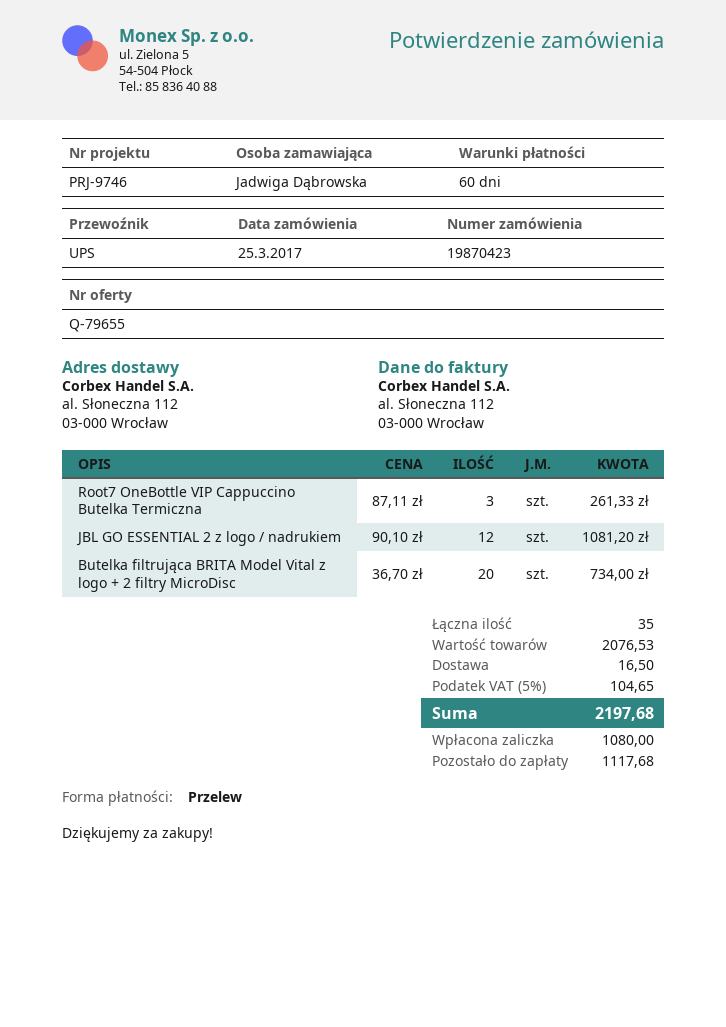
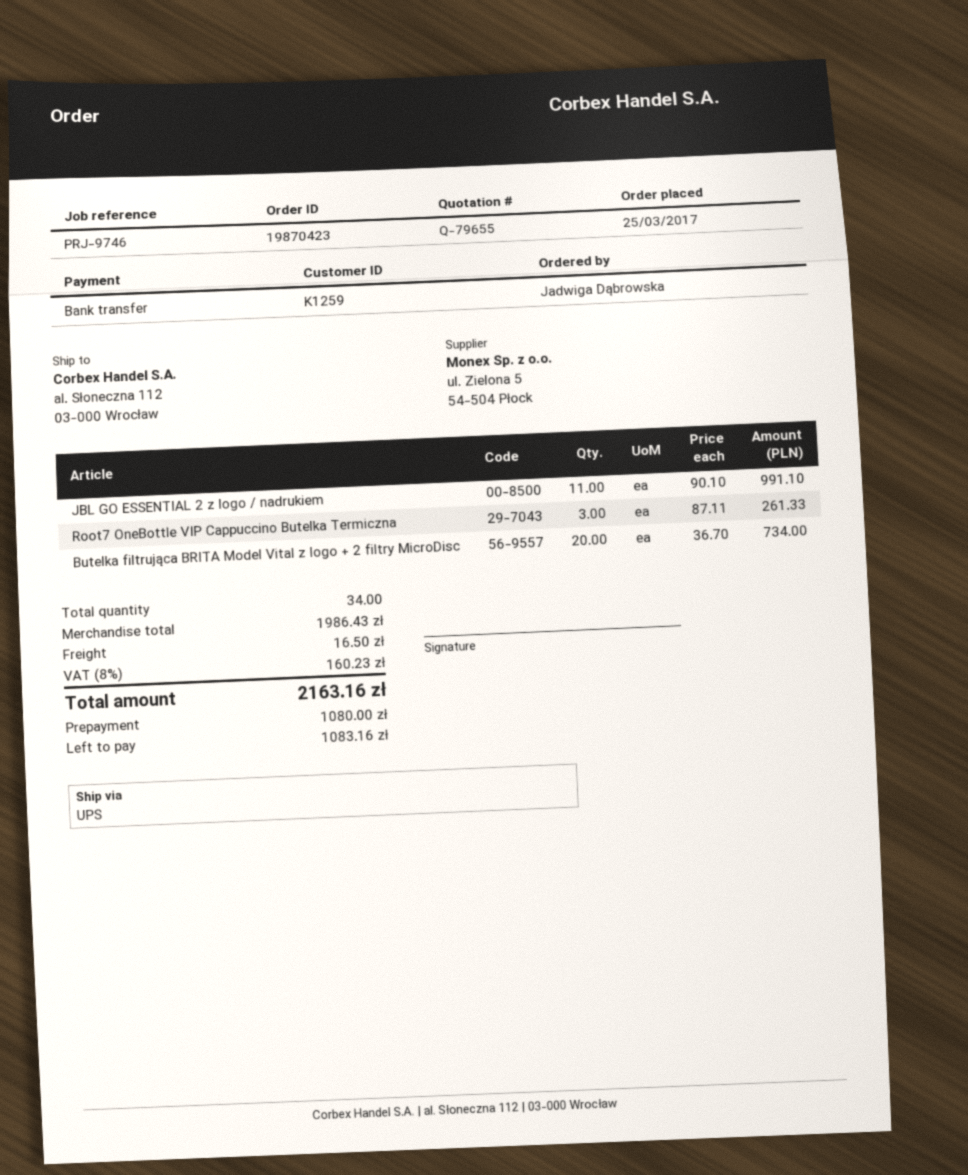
JBL GO ESSENTIAL 2 z logo / nadrukiem: 12 x 90.10 = 1081.20 -> 11 x 90.10 = 991.10
total quantity: 35 -> 34
subtotal: 2076.53 -> 1986.43
tax: 5% = 104.65 -> 8% = 160.23
total: 2197.68 -> 2163.16
balance: 1117.68 -> 1083.16

